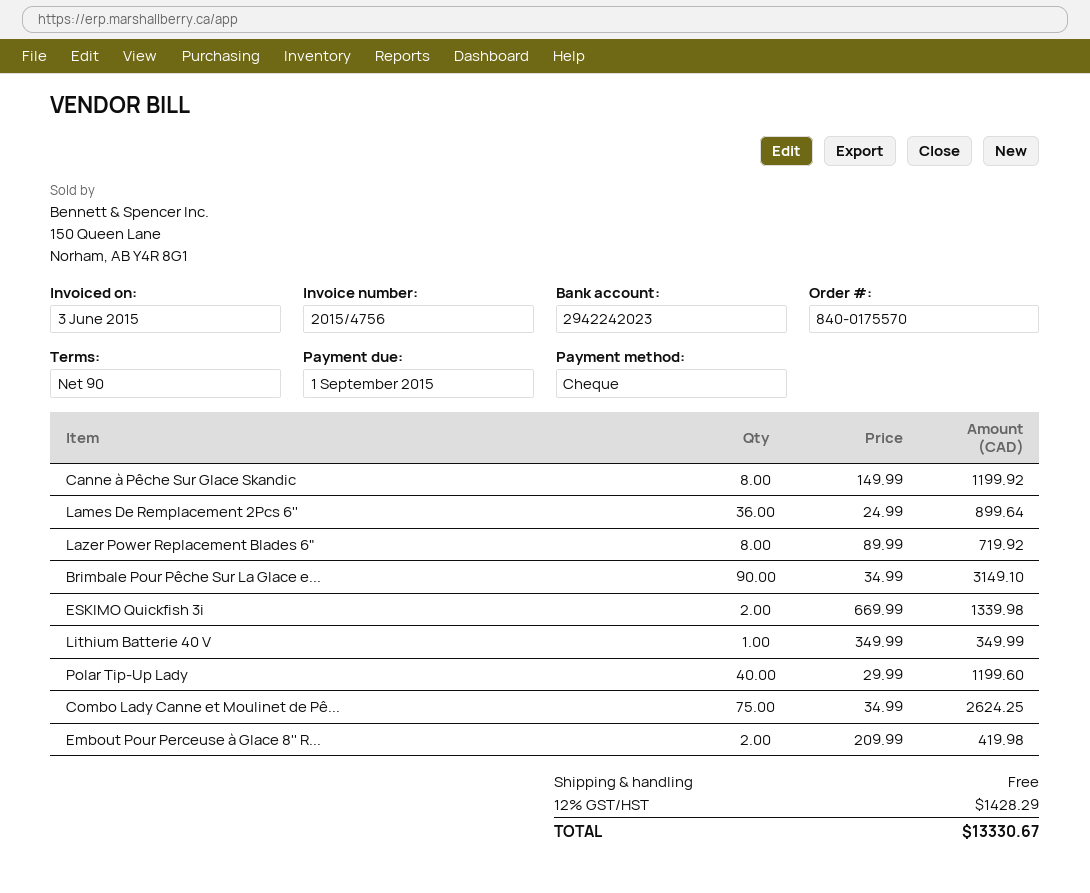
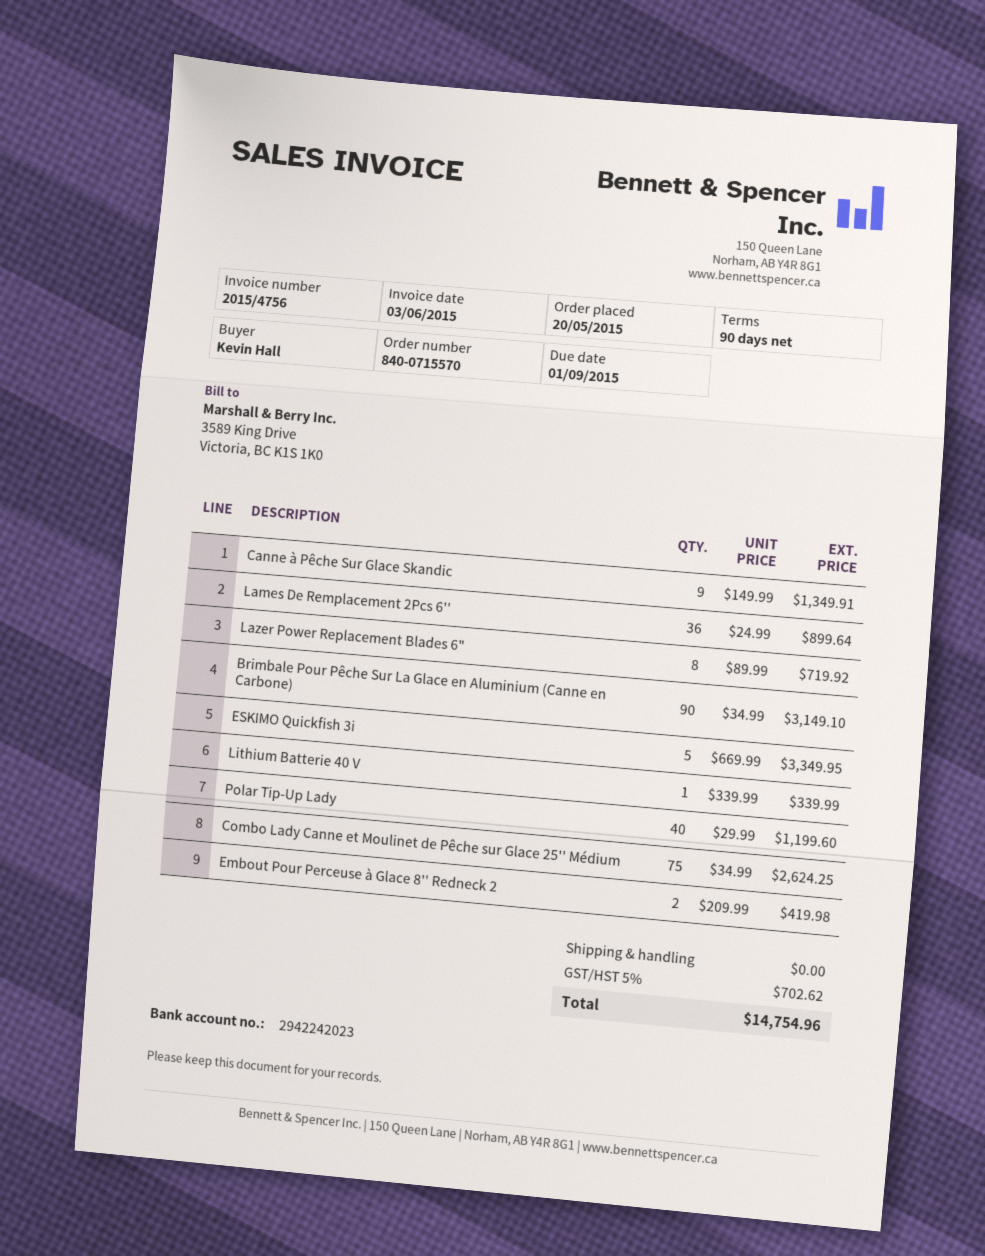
order number: 840-0175570 -> 840-0715570
Canne à Pêche Sur Glace Skandic: 8 x 149.99 = 1199.92 -> 9 x 149.99 = 1349.91
ESKIMO Quickfish 3i: 2 x 669.99 = 1339.98 -> 5 x 669.99 = 3349.95
Lithium Batterie 40 V: 1 x 349.99 = 349.99 -> 1 x 339.99 = 339.99
tax: 12% = 1428.29 -> 5% = 702.62
total: 13330.67 -> 14754.96

